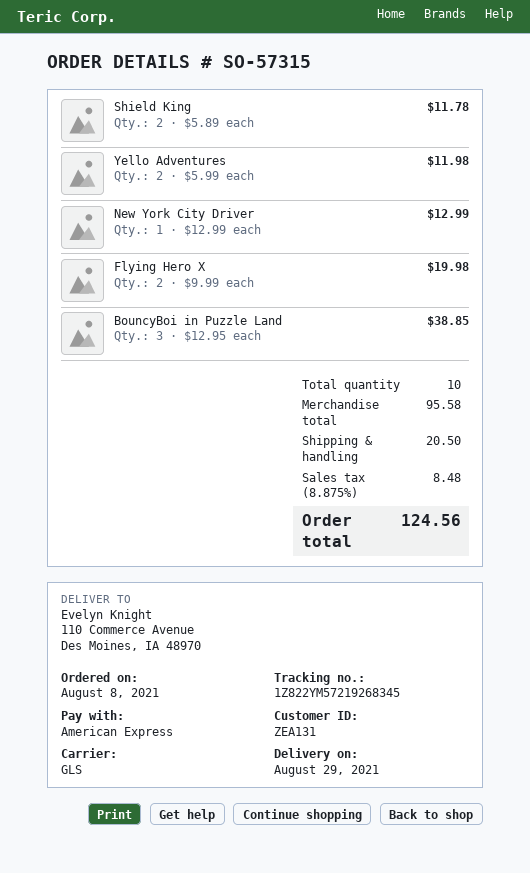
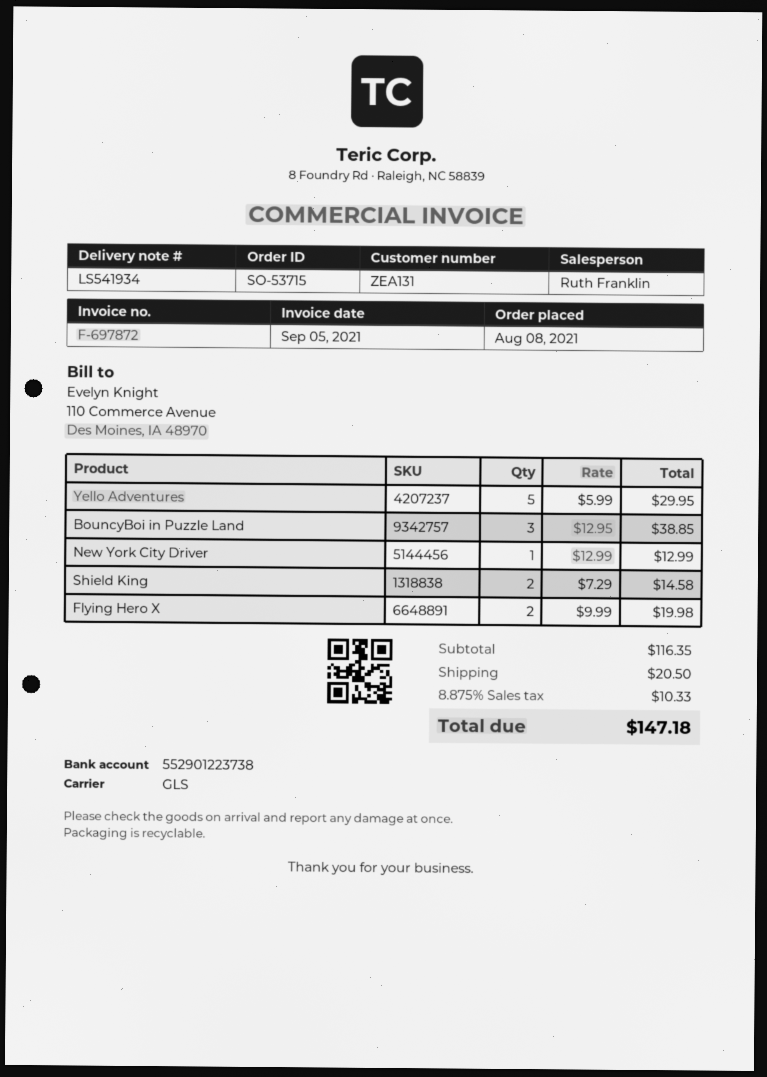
order number: SO-57315 -> SO-53715
Shield King: 2 x 5.89 = 11.78 -> 2 x 7.29 = 14.58
Yello Adventures: 2 x 5.99 = 11.98 -> 5 x 5.99 = 29.95
subtotal: 95.58 -> 116.35
tax: 8.875% = 8.48 -> 8.875% = 10.33
total: 124.56 -> 147.18

